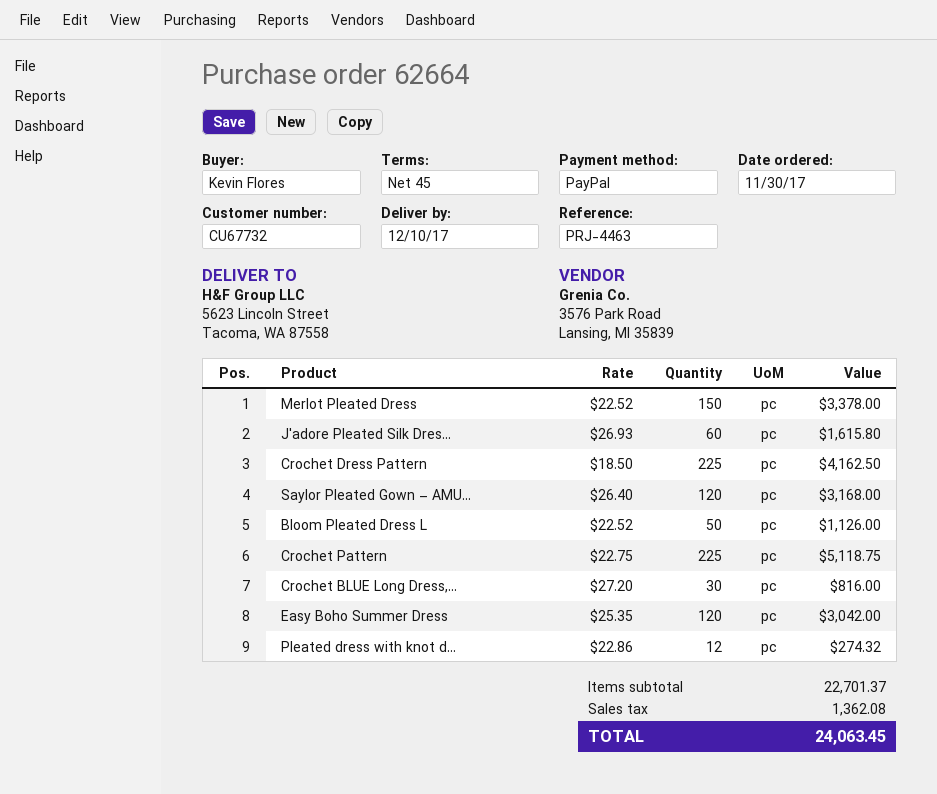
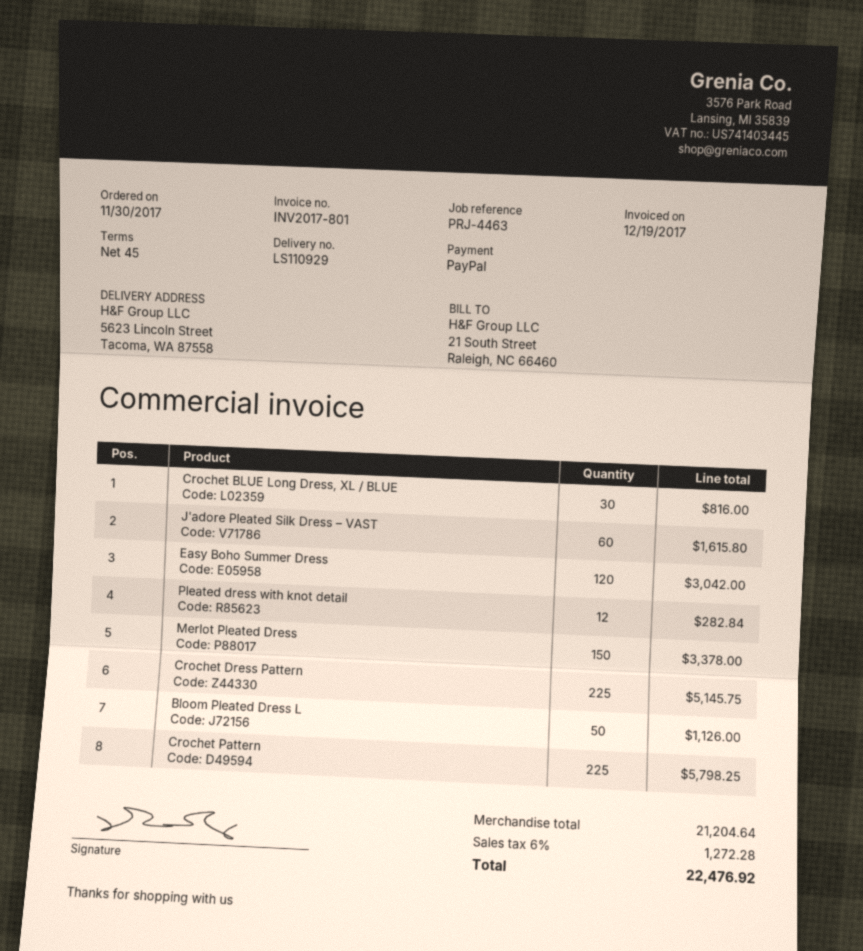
Crochet Dress Pattern: 225 for 4162.50 -> 225 for 5145.75
Saylor Pleated Gown – AMU...: 120 for 3168.00 -> none
Crochet Pattern: 225 for 5118.75 -> 225 for 5798.25
Pleated dress with knot d...: 12 for 274.32 -> 12 for 282.84
subtotal: 22701.37 -> 21204.64
tax: 1362.08 -> 1272.28
total: 24063.45 -> 22476.92

